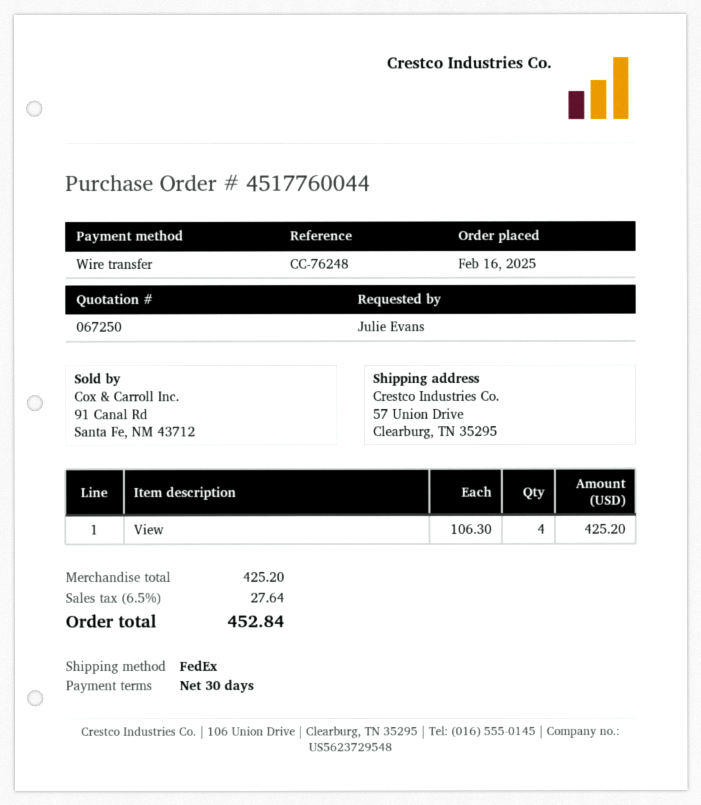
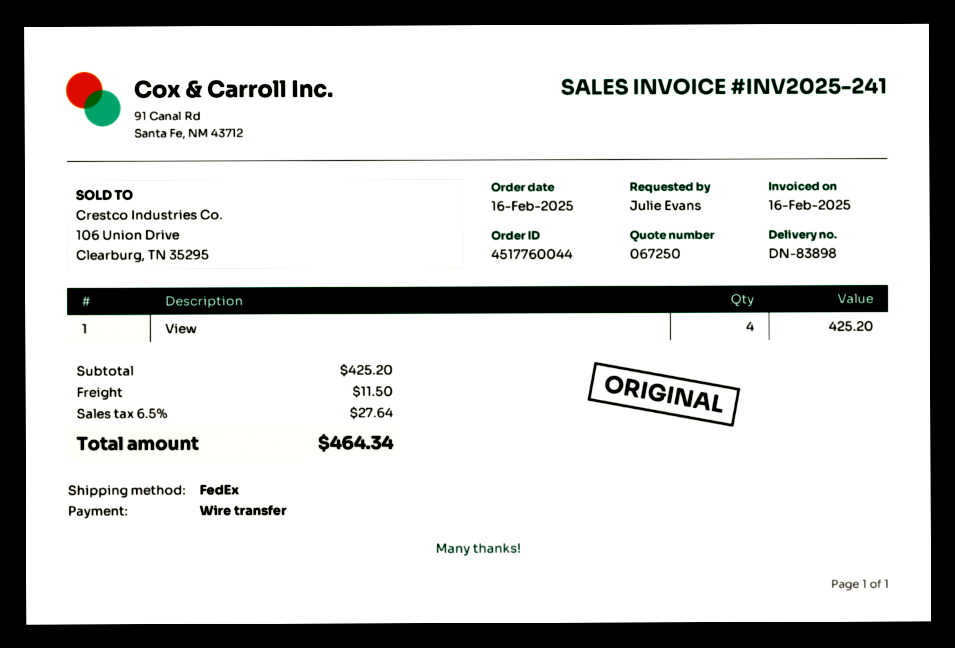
shipping: none -> 11.50
total: 452.84 -> 464.34

